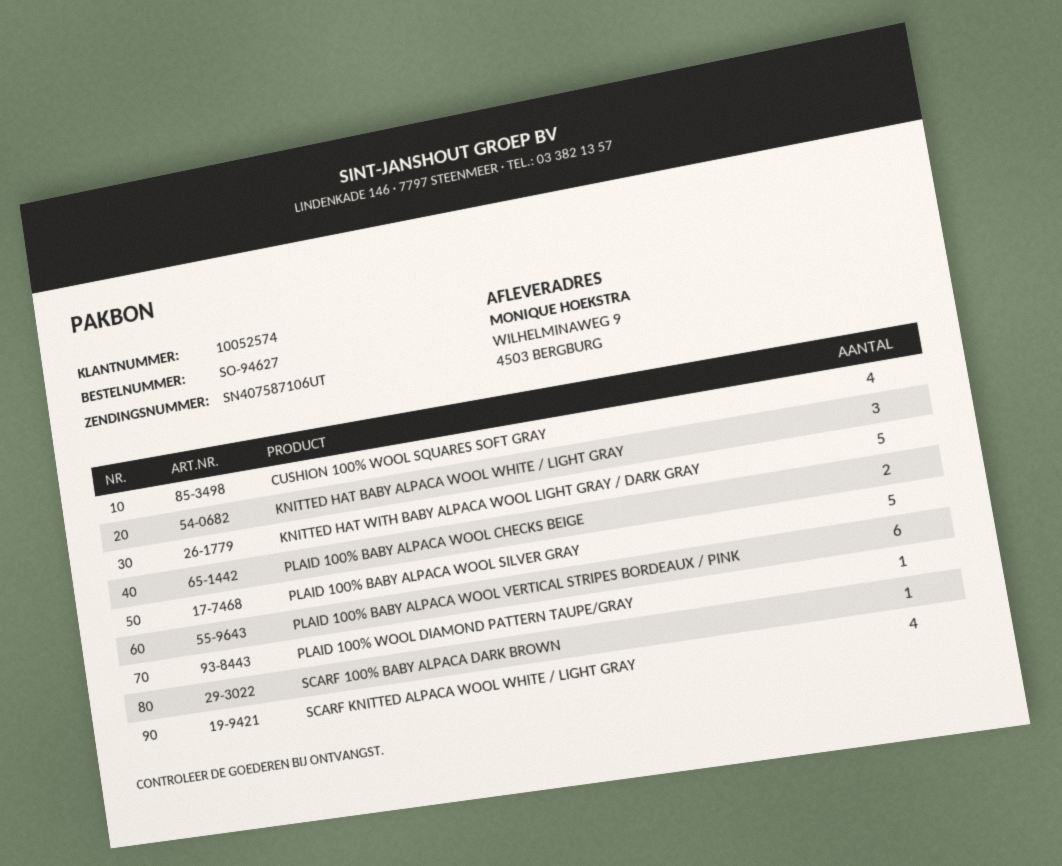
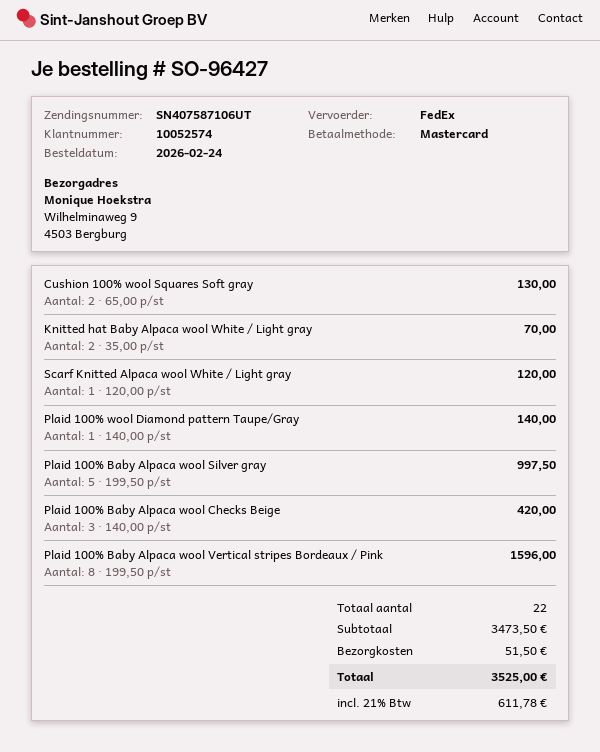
order number: SO-94627 -> SO-96427
CUSHION 100% WOOL SQUARES SOFT GRAY: 4 -> 2
KNITTED HAT BABY ALPACA WOOL WHITE / LIGHT GRAY: 3 -> 2
KNITTED HAT WITH BABY ALPACA WOOL LIGHT GRAY / DARK GRAY: 5 -> none
PLAID 100% BABY ALPACA WOOL CHECKS BEIGE: 2 -> 3
PLAID 100% BABY ALPACA WOOL VERTICAL STRIPES BORDEAUX / PINK: 6 -> 8
SCARF 100% BABY ALPACA DARK BROWN: 1 -> none
SCARF KNITTED ALPACA WOOL WHITE / LIGHT GRAY: 4 -> 1

